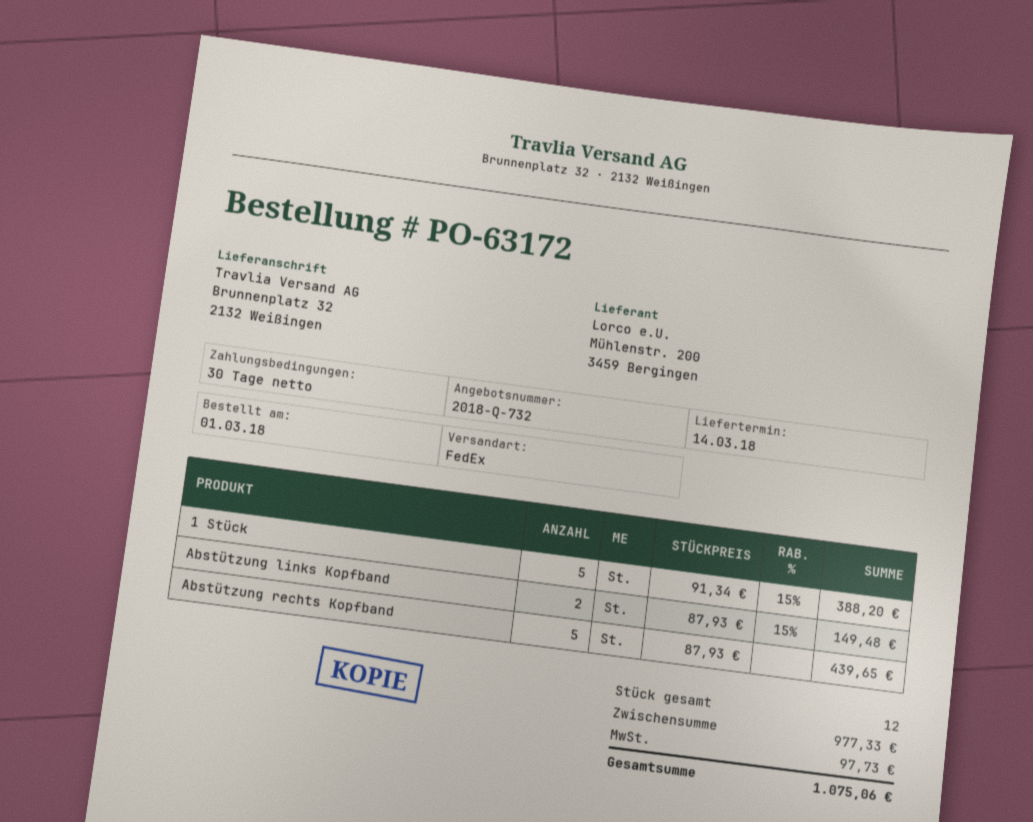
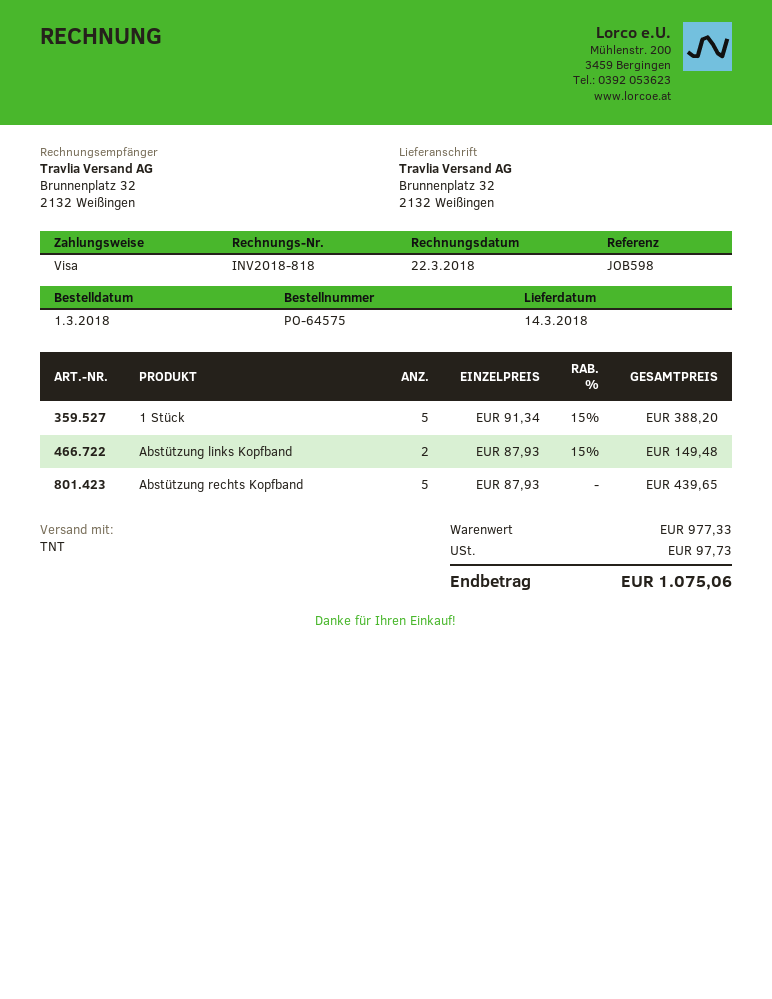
order number: PO-63172 -> PO-64575
shipping method: FedEx -> TNT

